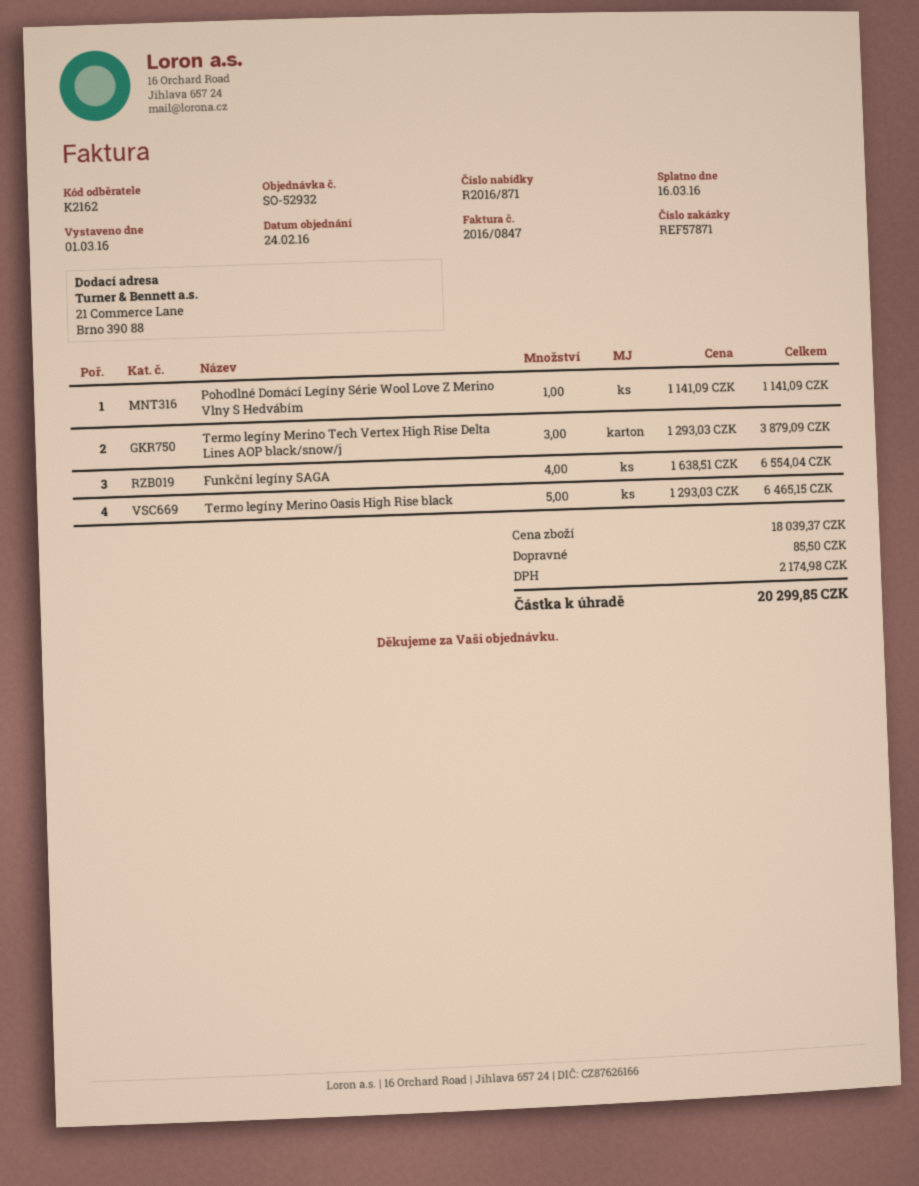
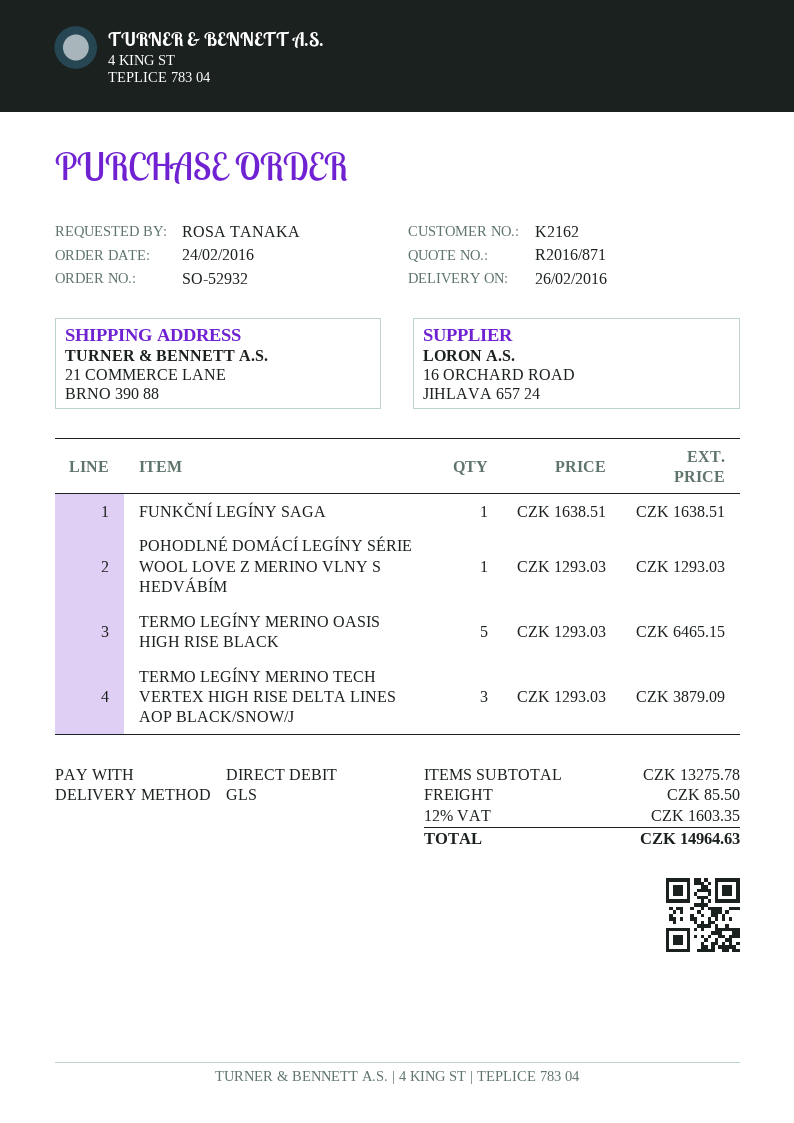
Pohodlné Domácí Legíny Série Wool Love Z Merino Vlny S Hedvábím: 1 x 1141.09 = 1141.09 -> 1 x 1293.03 = 1293.03
Funkční legíny SAGA: 4 x 1638.51 = 6554.04 -> 1 x 1638.51 = 1638.51
subtotal: 18039.37 -> 13275.78
tax: 2174.98 -> 1603.35
total: 20299.85 -> 14964.63

